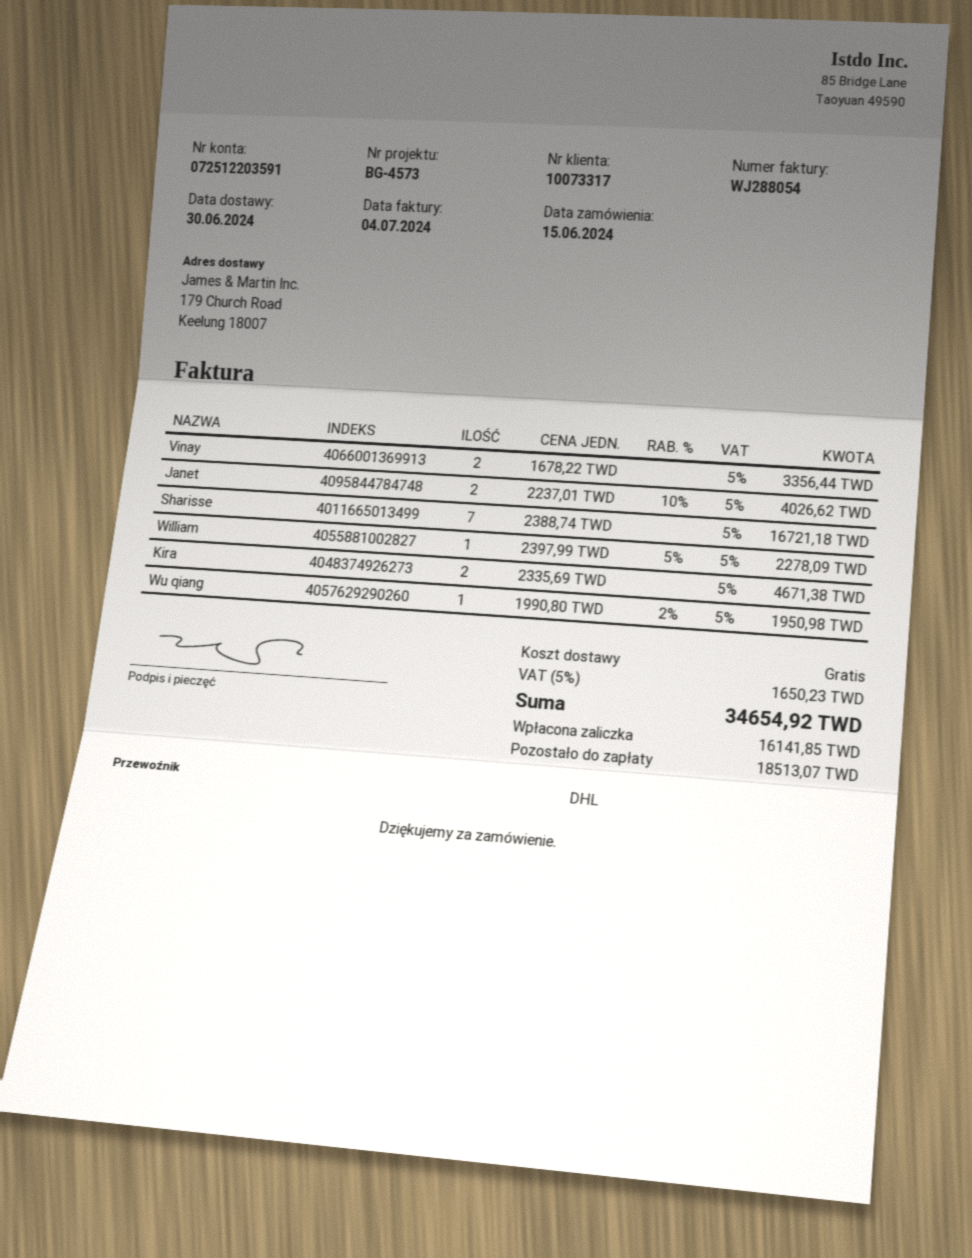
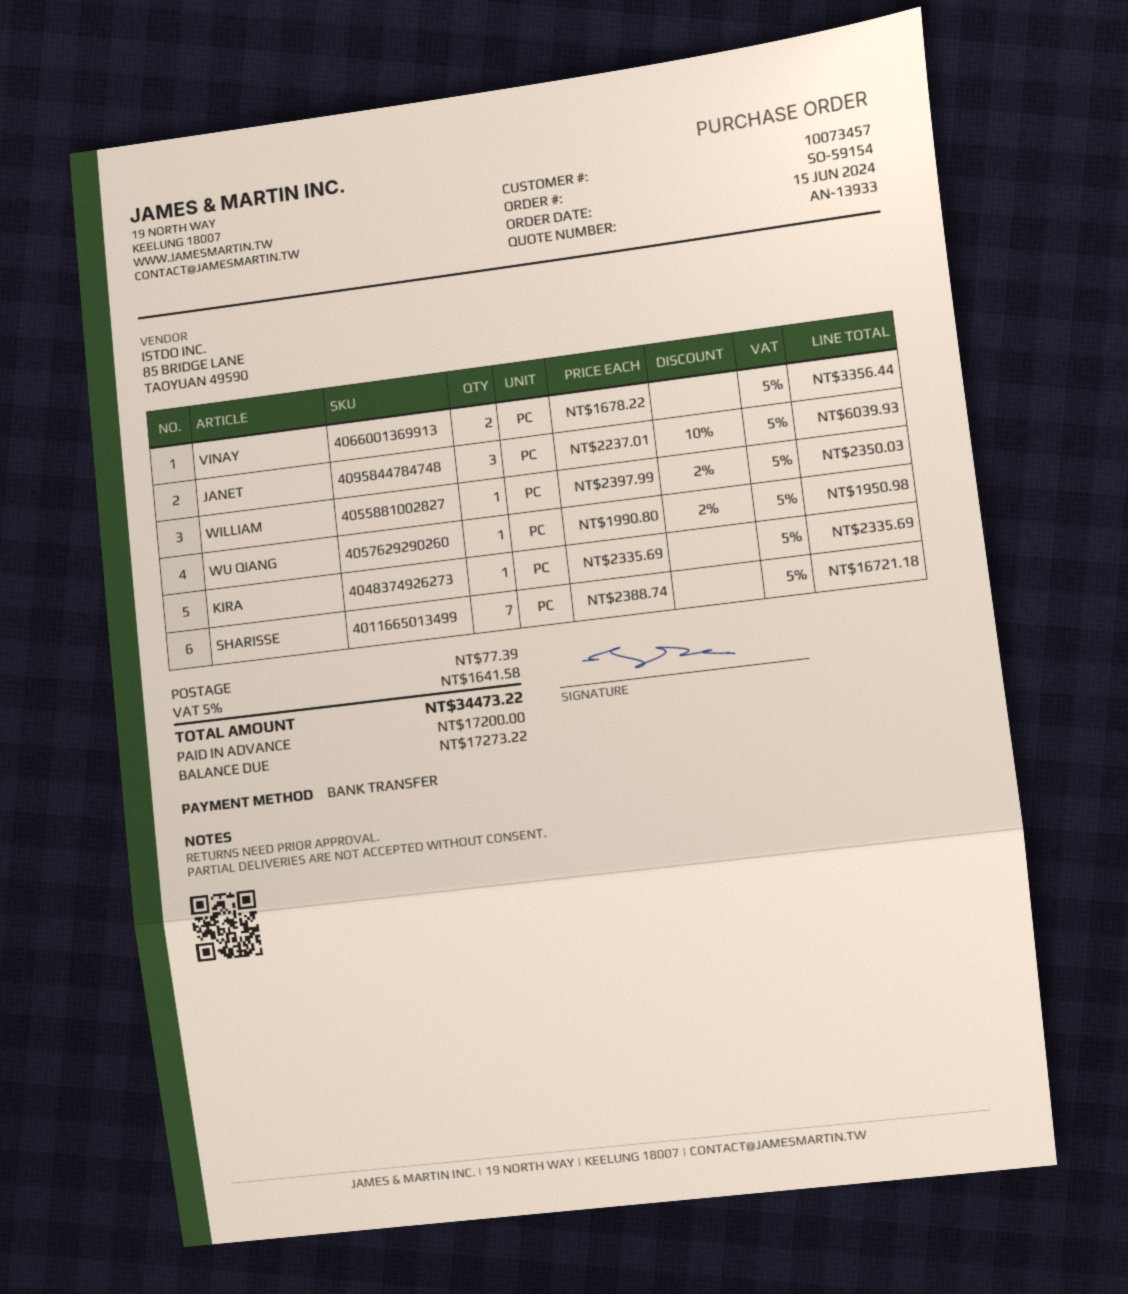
customer number: 10073317 -> 10073457
Janet: 2 x 2237.01 - 10% = 4026.62 -> 3 x 2237.01 - 10% = 6039.93
William: 1 x 2397.99 - 5% = 2278.09 -> 1 x 2397.99 - 2% = 2350.03
Kira: 2 x 2335.69 = 4671.38 -> 1 x 2335.69 = 2335.69
shipping: 0.00 -> 77.39
tax: 5% = 1650.23 -> 5% = 1641.58
total: 34654.92 -> 34473.22
deposit: 16141.85 -> 17200.00
balance: 18513.07 -> 17273.22

